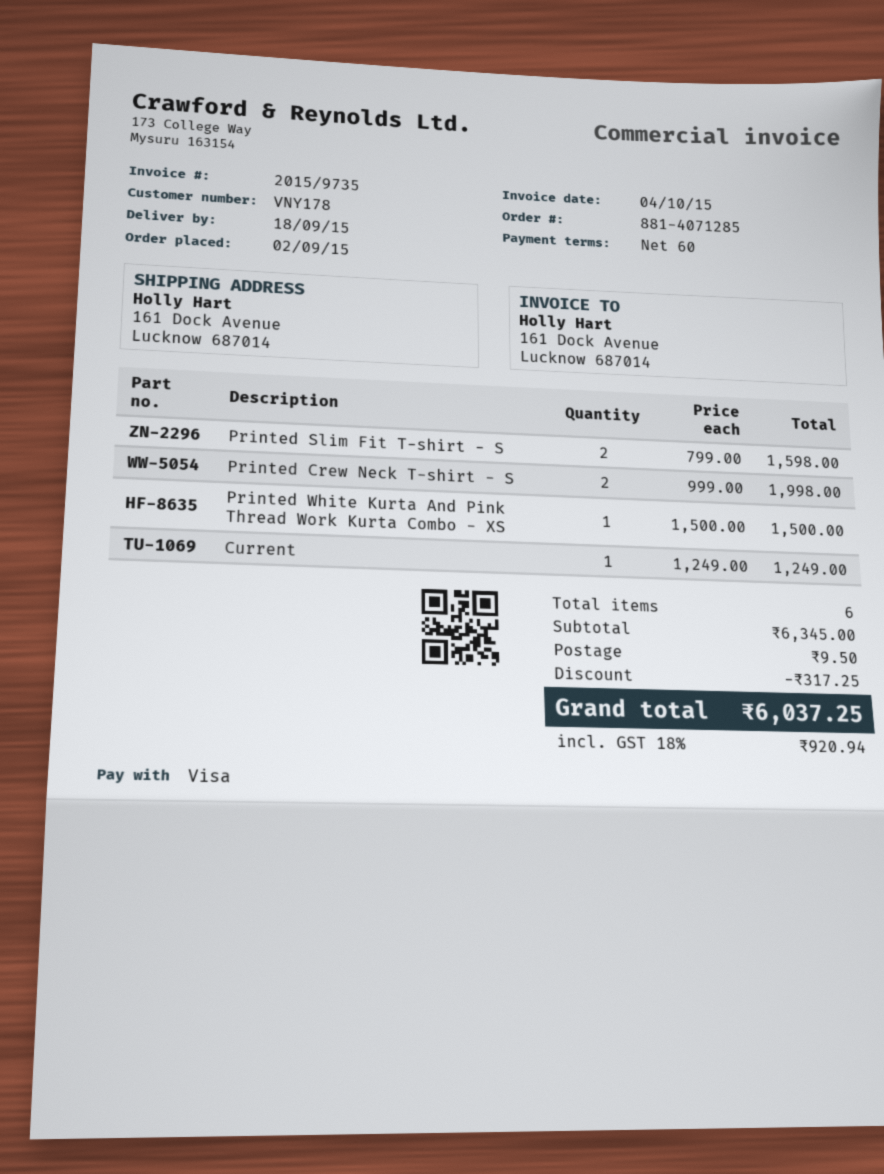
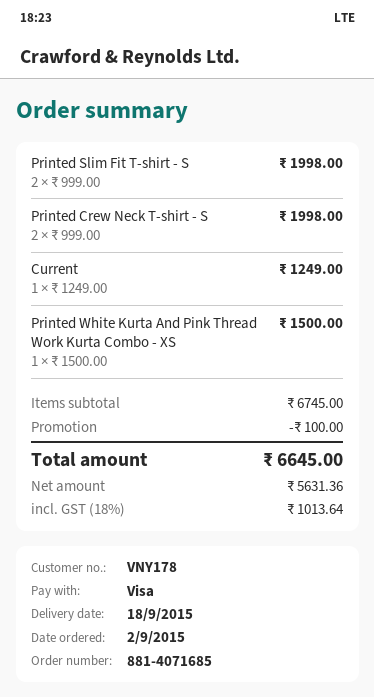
order number: 881-4071285 -> 881-4071685
Printed Slim Fit T-shirt - S: 2 x 799.00 = 1598.00 -> 2 x 999.00 = 1998.00
subtotal: 6345.00 -> 6745.00
discount: 317.25 -> 100.00
shipping: 9.50 -> none
tax: 18% = 920.94 -> 18% = 1013.64
total: 6037.25 -> 6645.00

